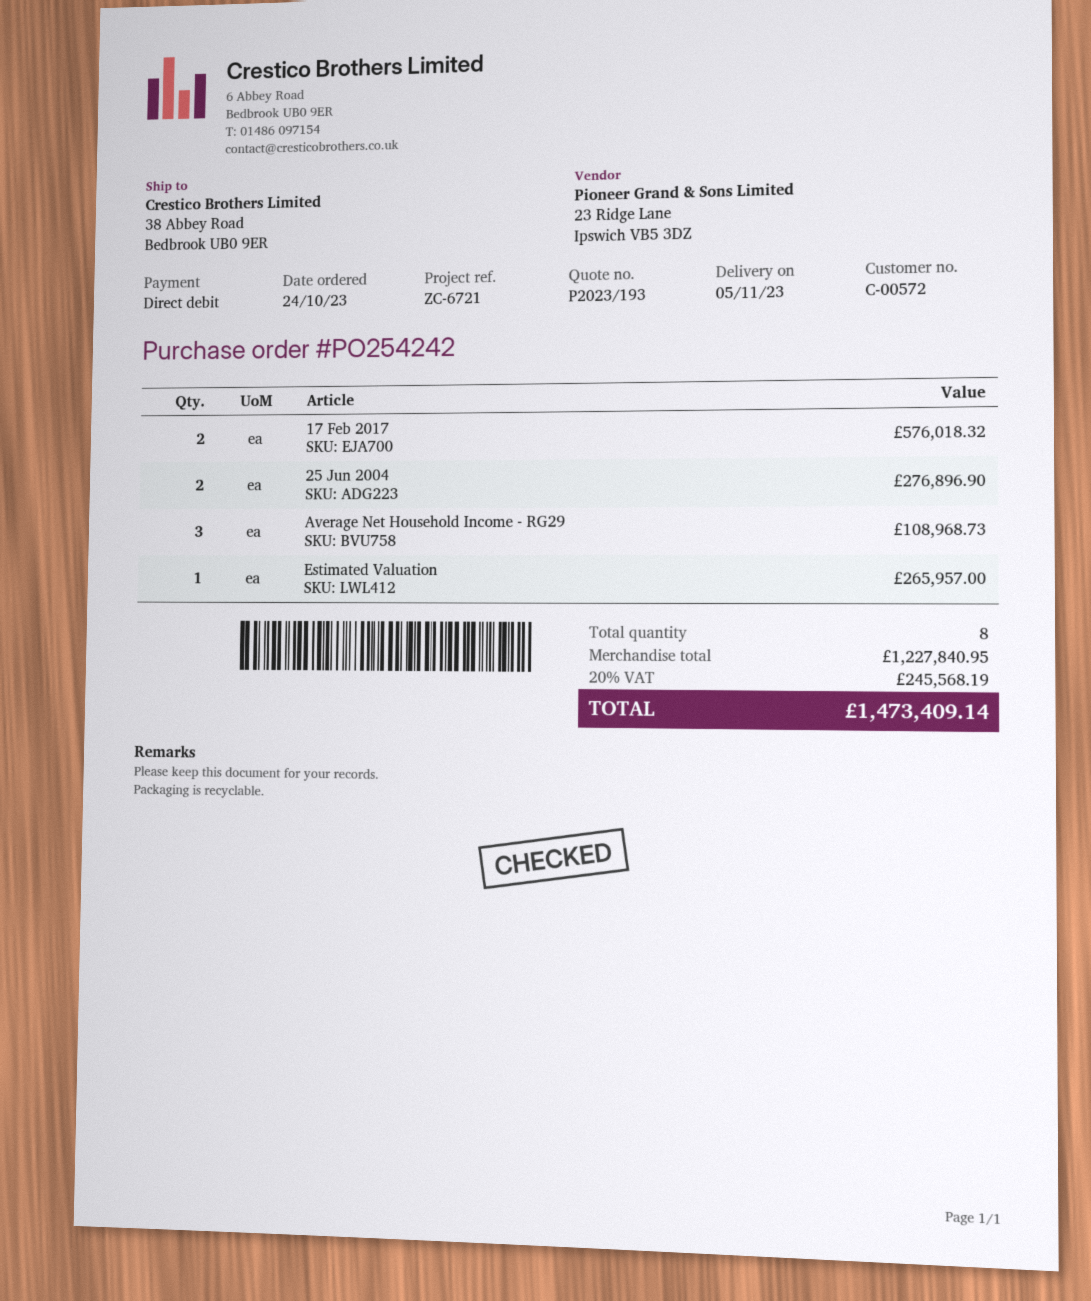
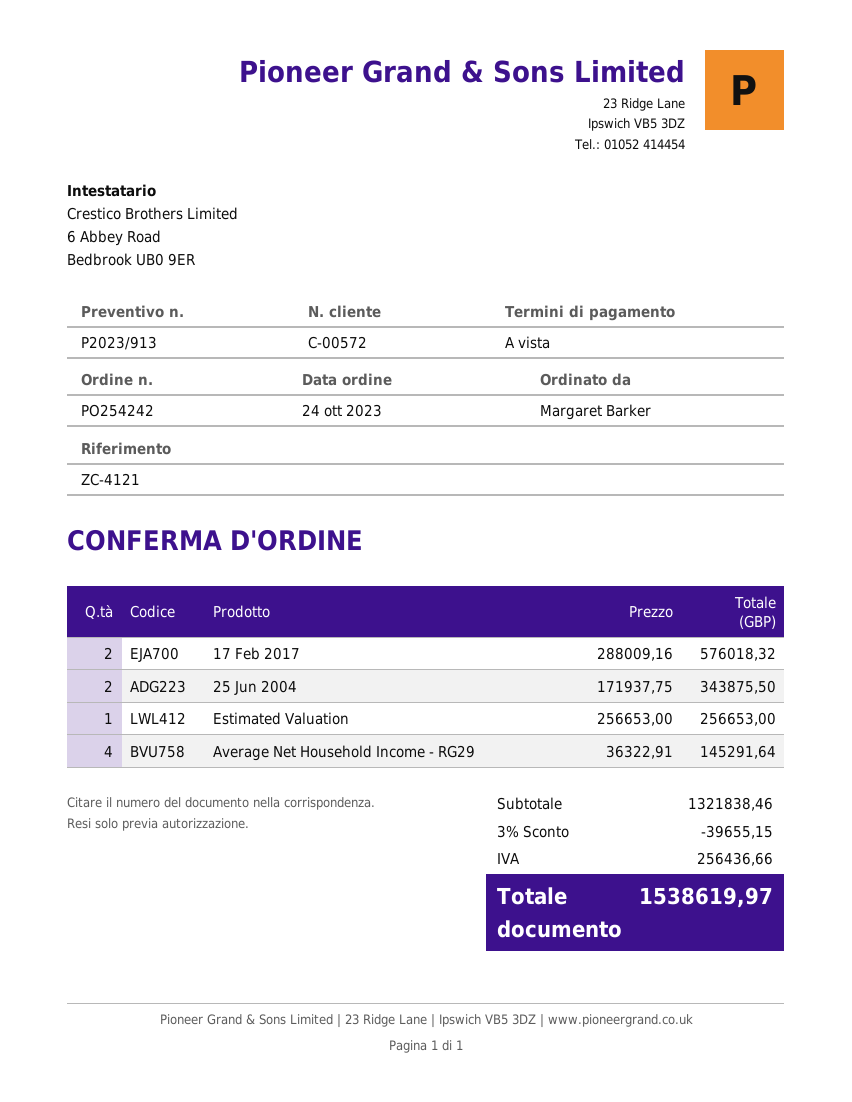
quote number: P2023/193 -> P2023/913
reference: ZC-6721 -> ZC-4121
25 Jun 2004: 2 for 276896.90 -> 2 for 343875.50
Average Net Household Income - RG29: 3 for 108968.73 -> 4 for 145291.64
Estimated Valuation: 1 for 265957.00 -> 1 for 256653.00
subtotal: 1227840.95 -> 1321838.46
discount: none -> 3% = 39655.15
tax: 245568.19 -> 256436.66
total: 1473409.14 -> 1538619.97

